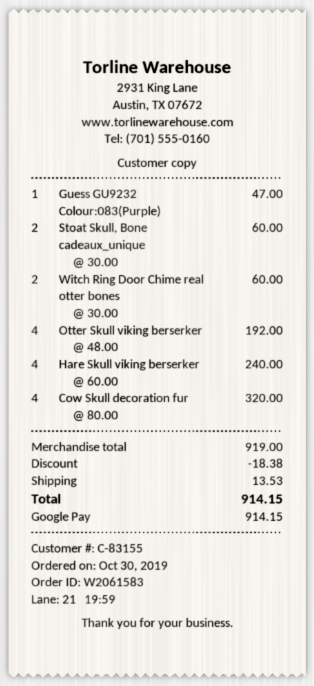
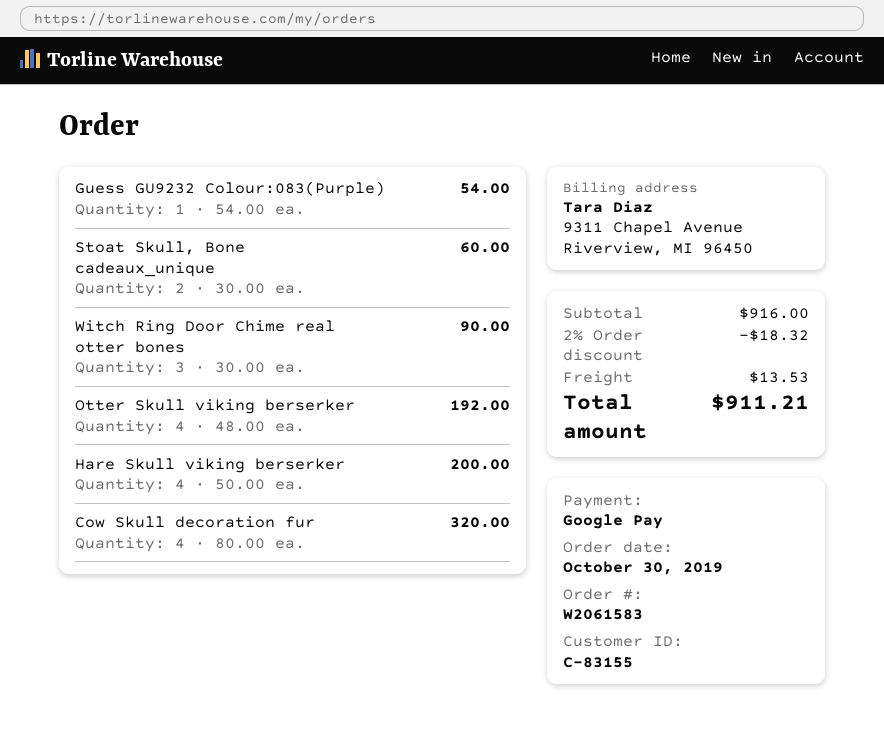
Guess GU9232 Colour:083(Purple): 1 x 47.00 = 47.00 -> 1 x 54.00 = 54.00
Witch Ring Door Chime real otter bones: 2 x 30.00 = 60.00 -> 3 x 30.00 = 90.00
Hare Skull viking berserker: 4 x 60.00 = 240.00 -> 4 x 50.00 = 200.00
subtotal: 919.00 -> 916.00
discount: 18.38 -> 18.32
total: 914.15 -> 911.21

